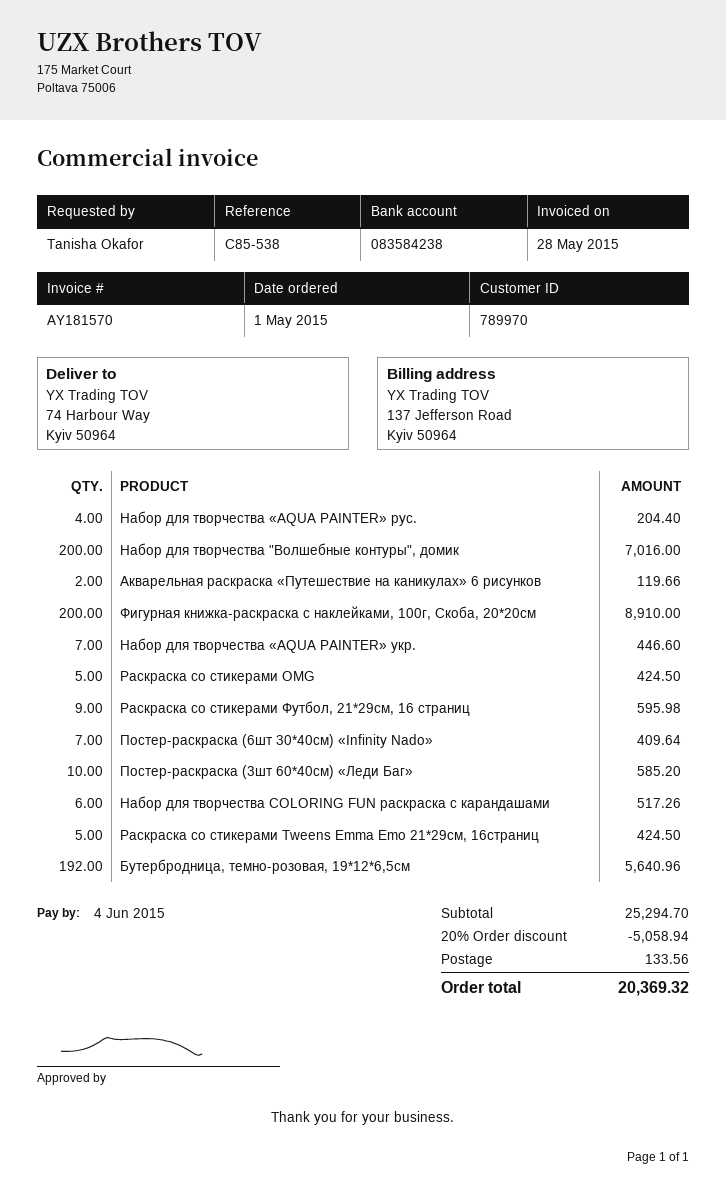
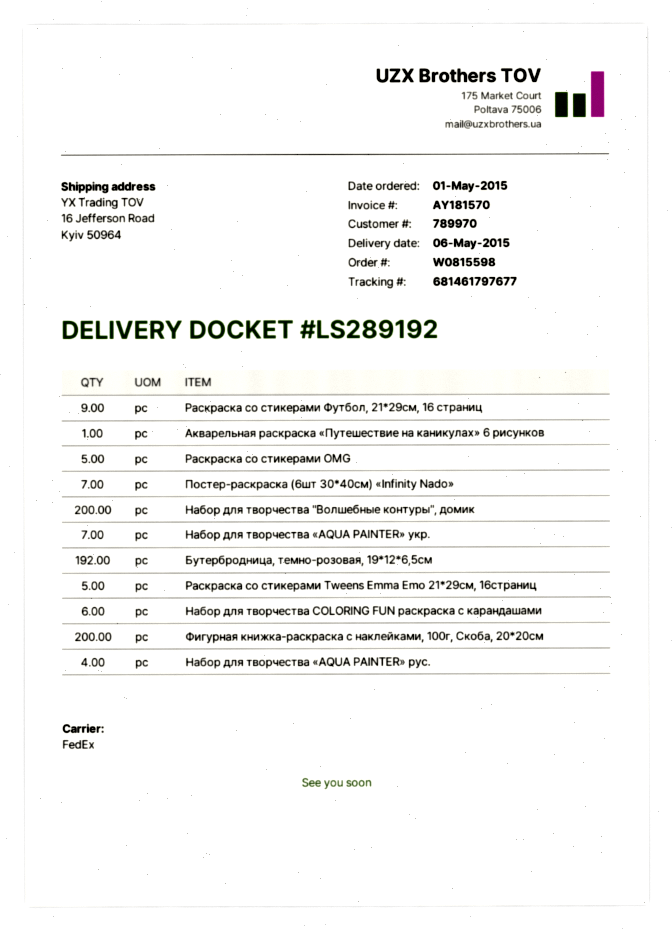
ship to: 74 Harbour Way, Kyiv 50964 -> 16 Jefferson Road, Kyiv 50964
Акварельная раскраска «Путешествие на каникулах» 6 рисунков: 2 -> 1
Постер-раскраска (3шт 60*40см) «Леди Баг»: 10 -> none

